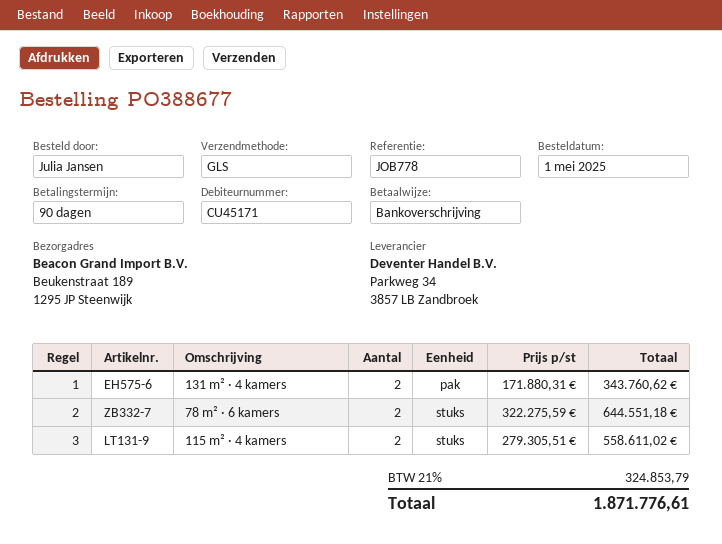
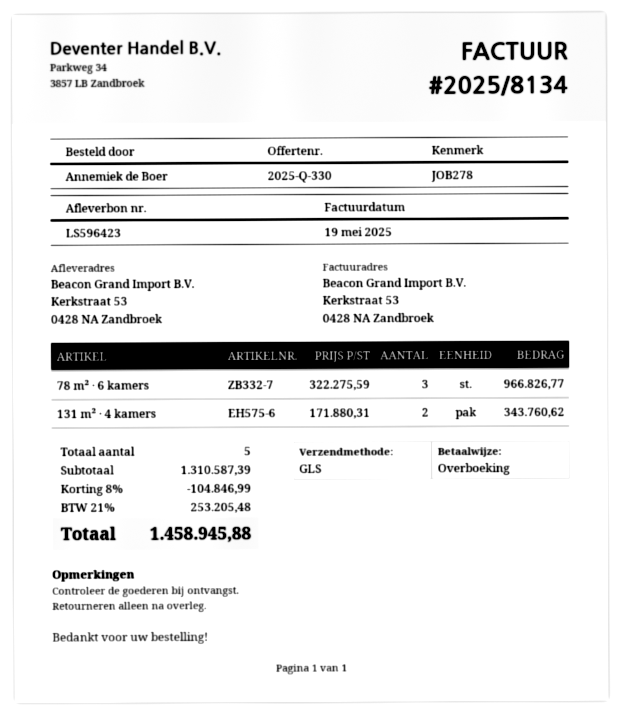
reference: JOB778 -> JOB278
ordered by: Julia Jansen -> Annemiek de Boer
ship to: Beukenstraat 189, 1295 JP Steenwijk -> Kerkstraat 53, 0428 NA Zandbroek
78 m² · 6 kamers: 2 x 322275.59 = 644551.18 -> 3 x 322275.59 = 966826.77
115 m² · 4 kamers: 2 x 279305.51 = 558611.02 -> none
discount: none -> 8% = 104846.99
tax: 21% = 324853.79 -> 21% = 253205.48
total: 1871776.61 -> 1458945.88

